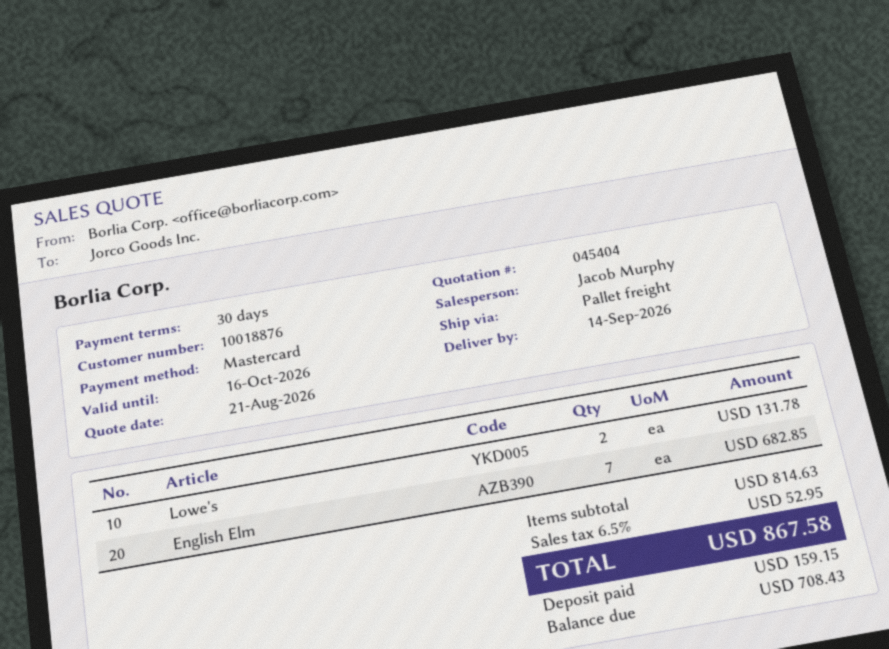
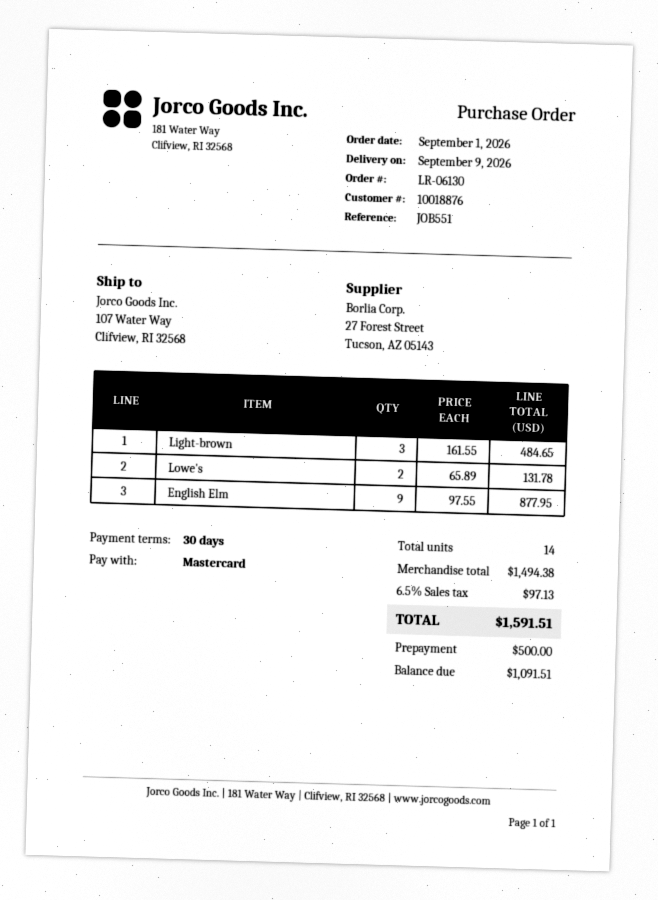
delivery date: 2026-09-14 -> 2026-09-09
English Elm: 7 for 682.85 -> 9 for 877.95
Light-brown: none -> 3 for 484.65
subtotal: 814.63 -> 1494.38
tax: 6.5% = 52.95 -> 6.5% = 97.13
total: 867.58 -> 1591.51
deposit: 159.15 -> 500.00
balance: 708.43 -> 1091.51

